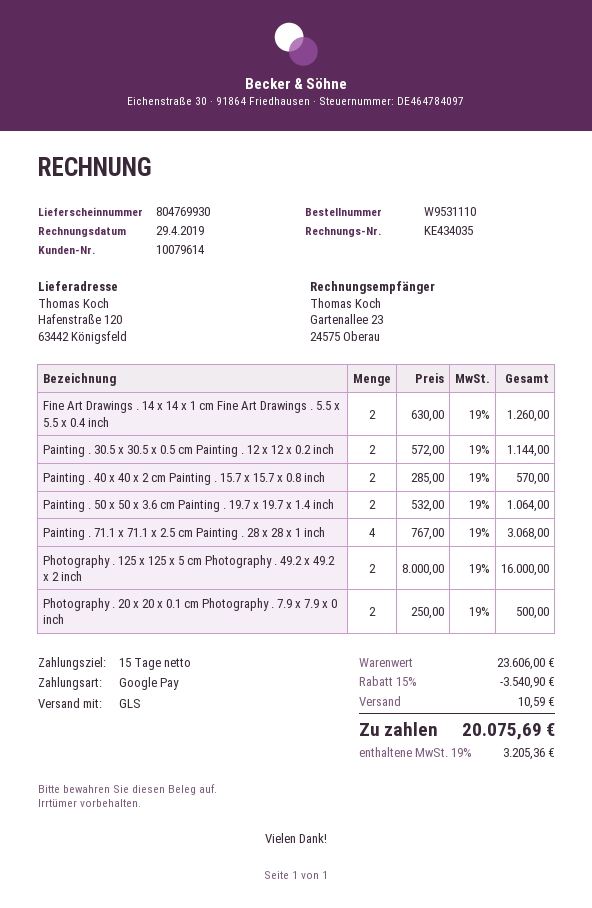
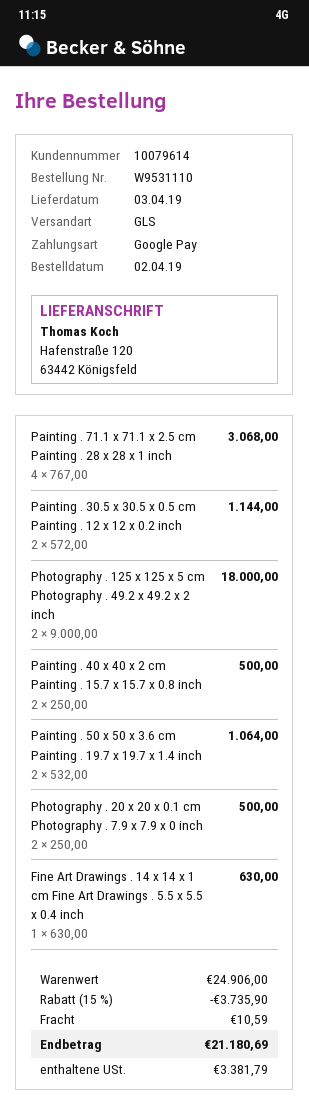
Fine Art Drawings . 14 x 14 x 1 cm Fine Art Drawings . 5.5 x 5.5 x 0.4 inch: 2 x 630.00 = 1260.00 -> 1 x 630.00 = 630.00
Painting . 40 x 40 x 2 cm Painting . 15.7 x 15.7 x 0.8 inch: 2 x 285.00 = 570.00 -> 2 x 250.00 = 500.00
Photography . 125 x 125 x 5 cm Photography . 49.2 x 49.2 x 2 inch: 2 x 8000.00 = 16000.00 -> 2 x 9000.00 = 18000.00
subtotal: 23606.00 -> 24906.00
discount: 15% = 3540.90 -> 15% = 3735.90
tax: 3205.36 -> 3381.79
total: 20075.69 -> 21180.69

